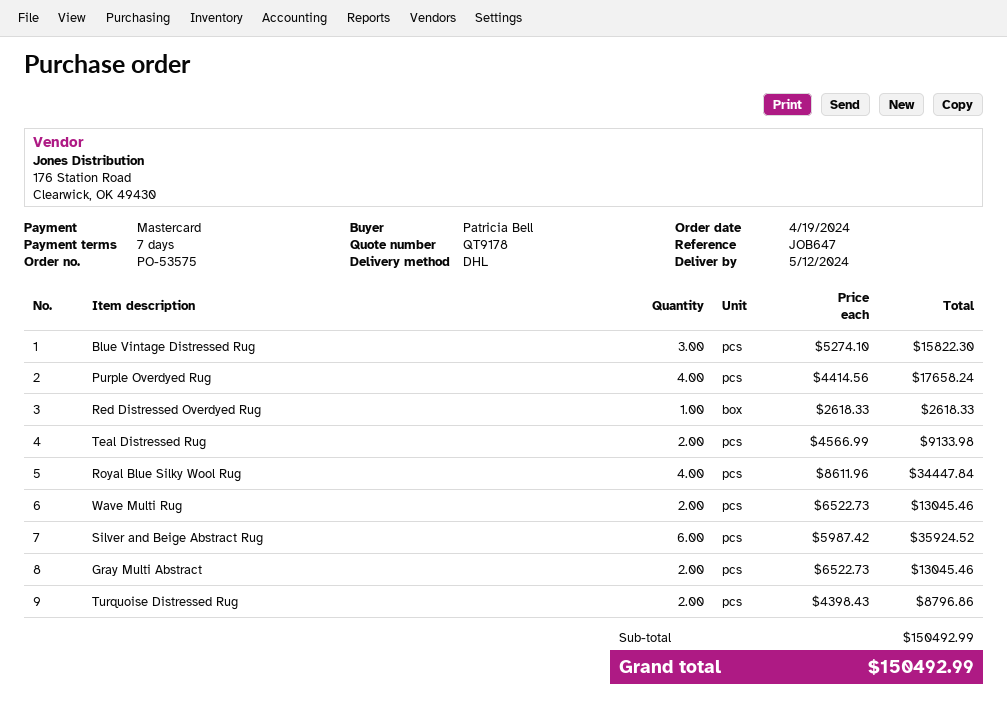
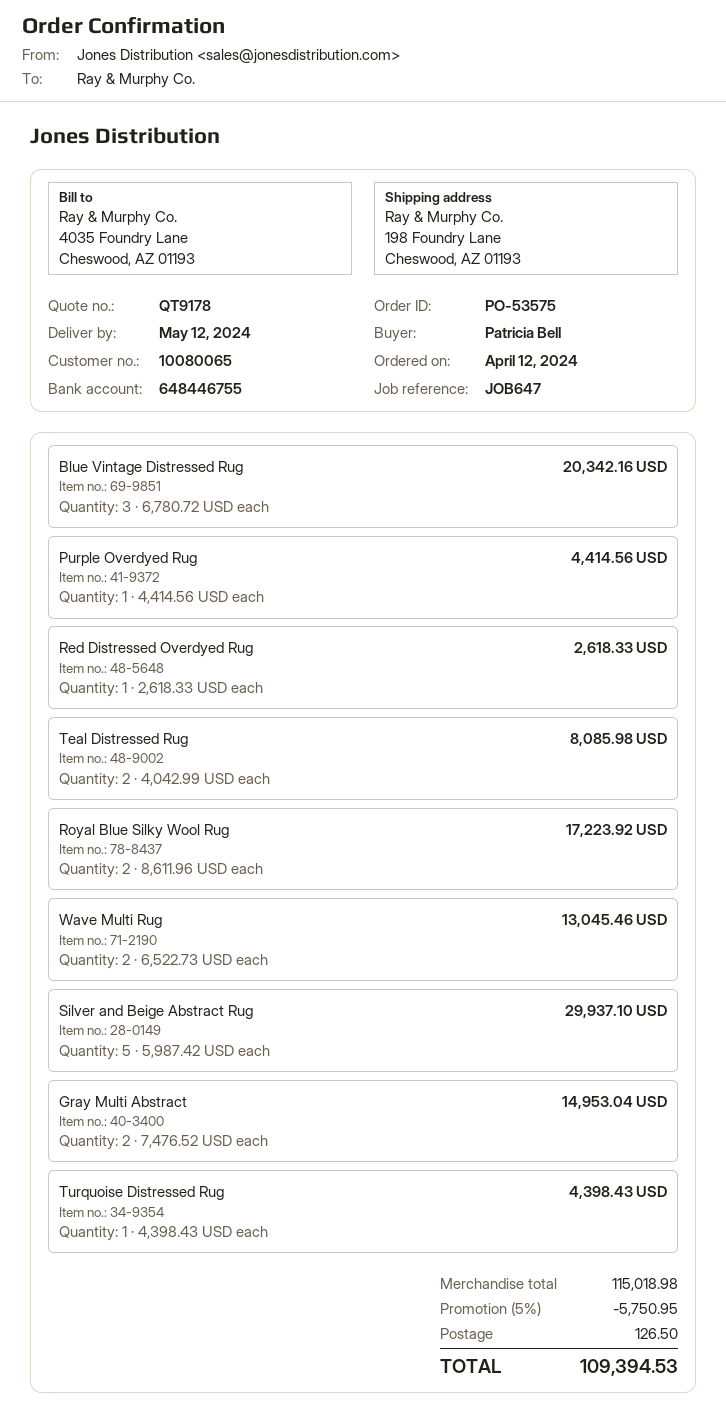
order date: 2024-04-19 -> 2024-04-12
Blue Vintage Distressed Rug: 3 x 5274.10 = 15822.30 -> 3 x 6780.72 = 20342.16
Purple Overdyed Rug: 4 x 4414.56 = 17658.24 -> 1 x 4414.56 = 4414.56
Teal Distressed Rug: 2 x 4566.99 = 9133.98 -> 2 x 4042.99 = 8085.98
Royal Blue Silky Wool Rug: 4 x 8611.96 = 34447.84 -> 2 x 8611.96 = 17223.92
Silver and Beige Abstract Rug: 6 x 5987.42 = 35924.52 -> 5 x 5987.42 = 29937.10
Gray Multi Abstract: 2 x 6522.73 = 13045.46 -> 2 x 7476.52 = 14953.04
Turquoise Distressed Rug: 2 x 4398.43 = 8796.86 -> 1 x 4398.43 = 4398.43
subtotal: 150492.99 -> 115018.98
discount: none -> 5% = 5750.95
shipping: none -> 126.50
total: 150492.99 -> 109394.53

